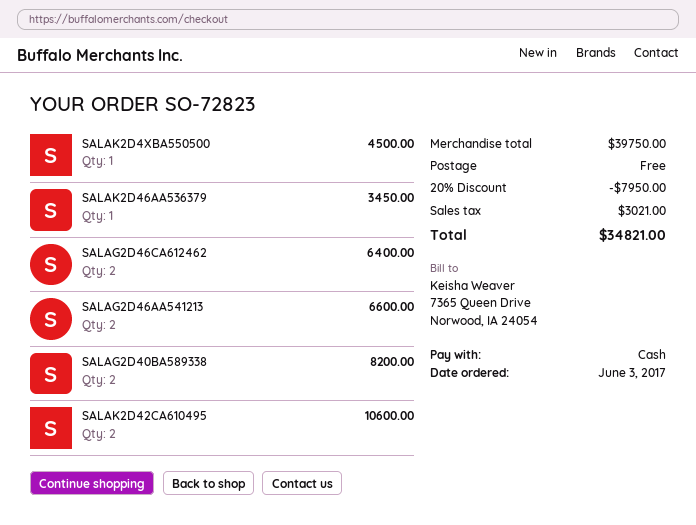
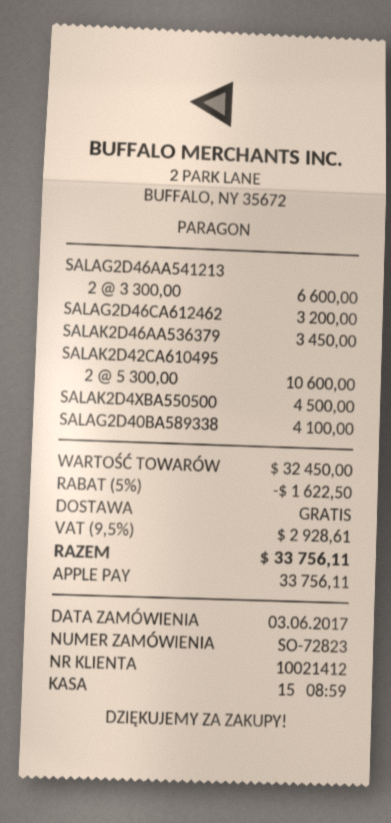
payment method: cash -> Apple Pay
SALAG2D46CA612462: 2 for 6400.00 -> 1 for 3200.00
SALAG2D40BA589338: 2 for 8200.00 -> 1 for 4100.00
subtotal: 39750.00 -> 32450.00
discount: 20% = 7950.00 -> 5% = 1622.50
tax: 3021.00 -> 2928.61
total: 34821.00 -> 33756.11

